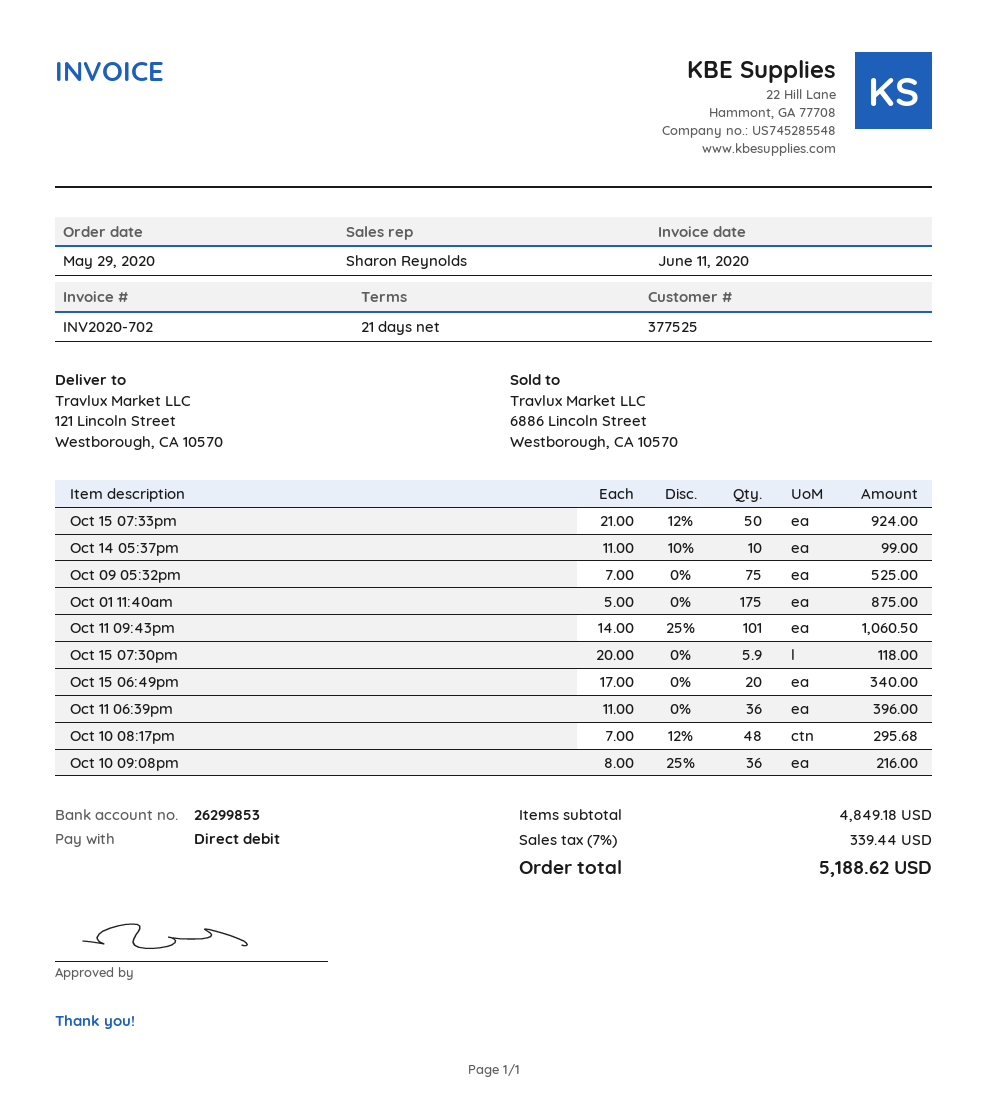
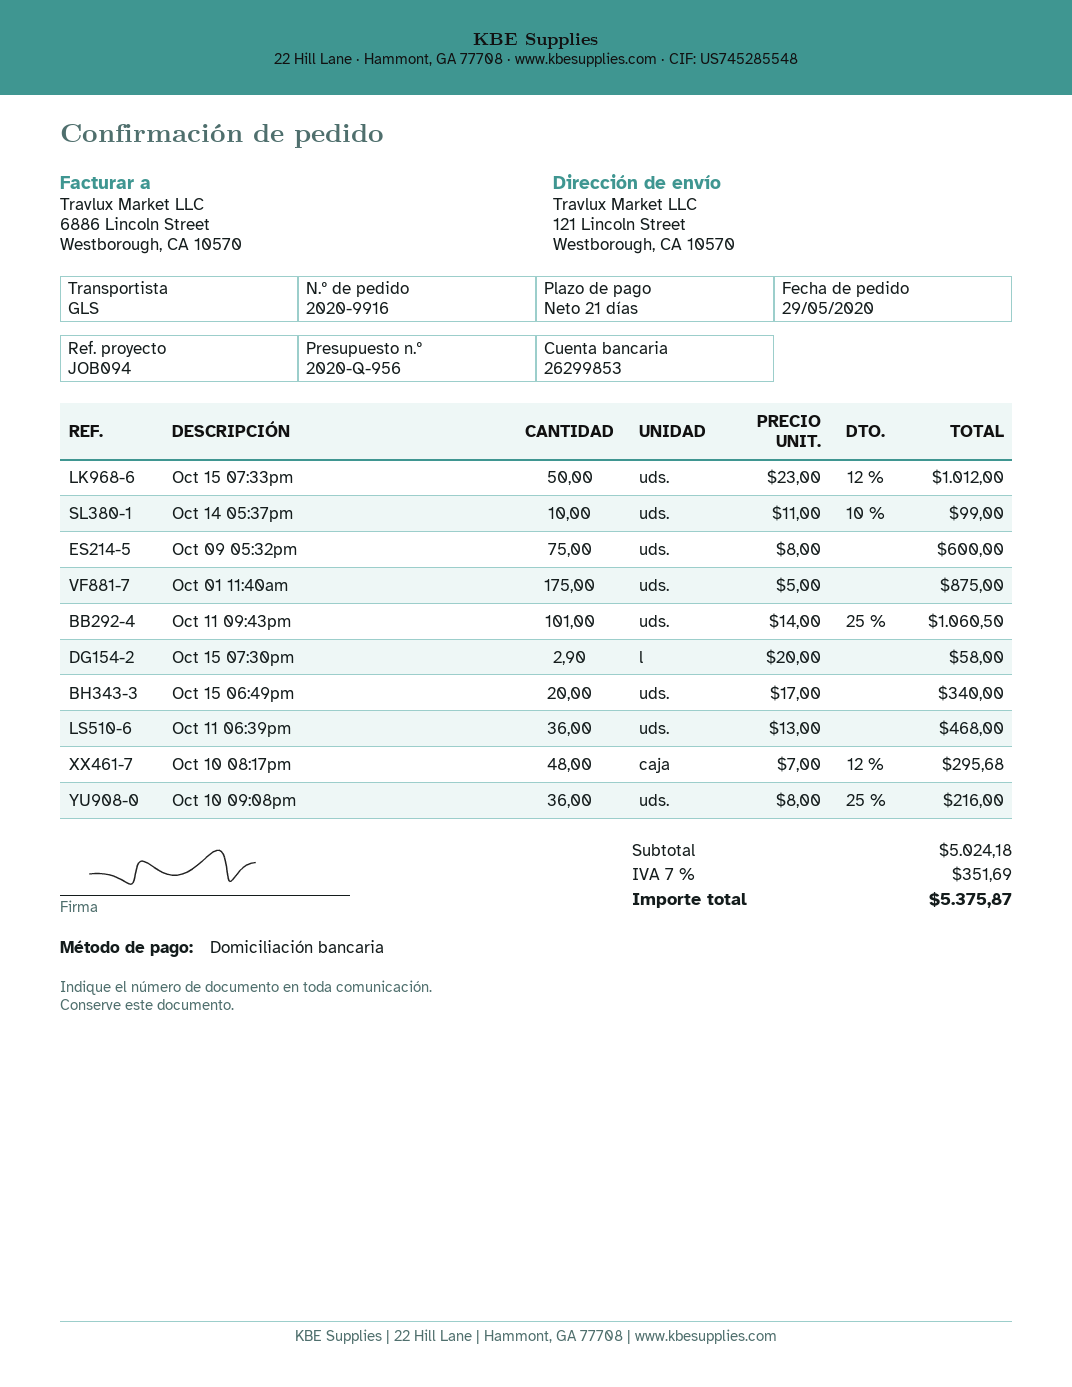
Oct 15 07:33pm: 50 x 21.00 - 12% = 924.00 -> 50 x 23.00 - 12% = 1012.00
Oct 09 05:32pm: 75 x 7.00 = 525.00 -> 75 x 8.00 = 600.00
Oct 15 07:30pm: 5.9 x 20.00 = 118.00 -> 2.9 x 20.00 = 58.00
Oct 11 06:39pm: 36 x 11.00 = 396.00 -> 36 x 13.00 = 468.00
subtotal: 4849.18 -> 5024.18
tax: 7% = 339.44 -> 7% = 351.69
total: 5188.62 -> 5375.87

